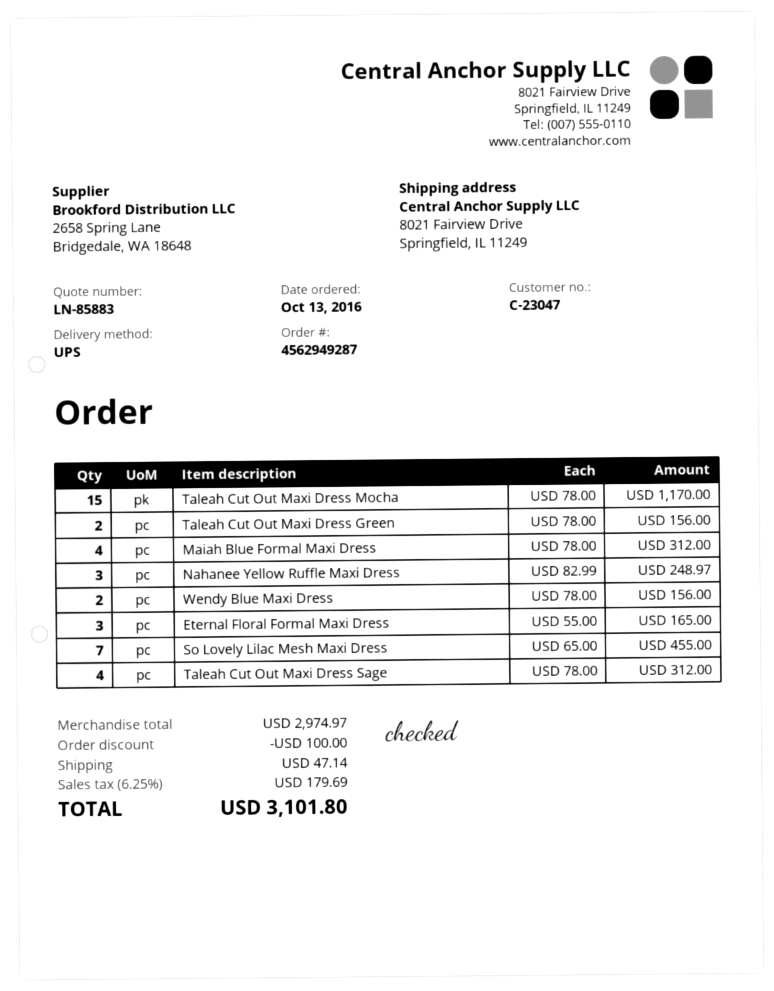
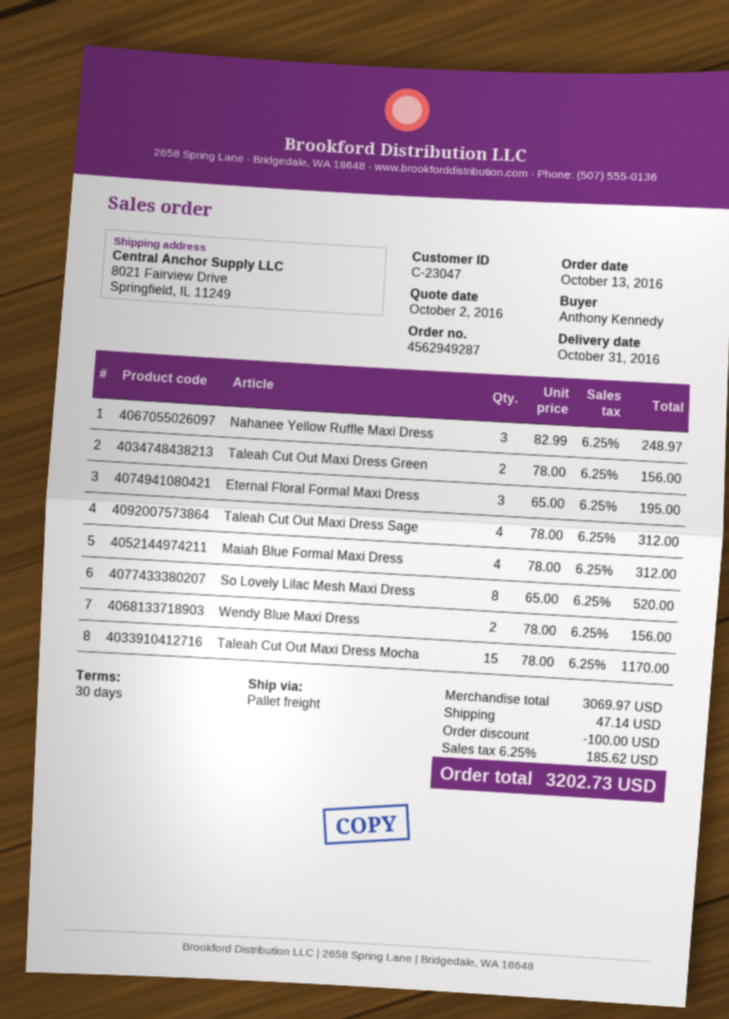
shipping method: UPS -> pallet freight
Eternal Floral Formal Maxi Dress: 3 x 55.00 = 165.00 -> 3 x 65.00 = 195.00
So Lovely Lilac Mesh Maxi Dress: 7 x 65.00 = 455.00 -> 8 x 65.00 = 520.00
subtotal: 2974.97 -> 3069.97
tax: 6.25% = 179.69 -> 6.25% = 185.62
total: 3101.80 -> 3202.73

